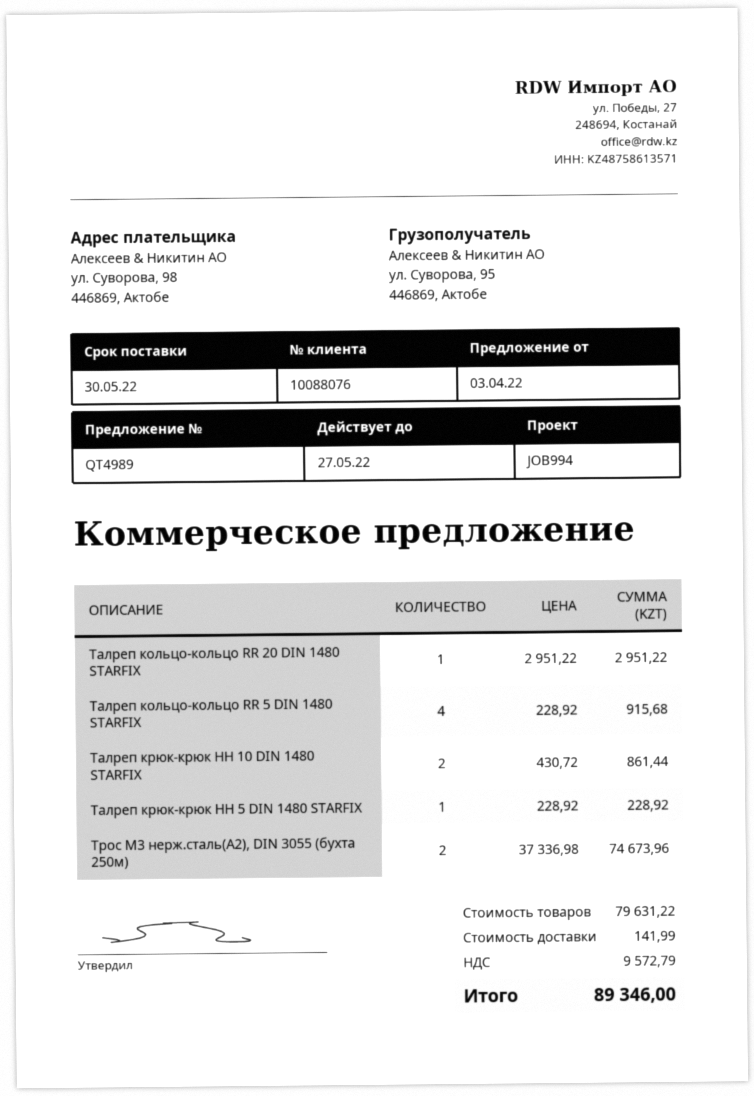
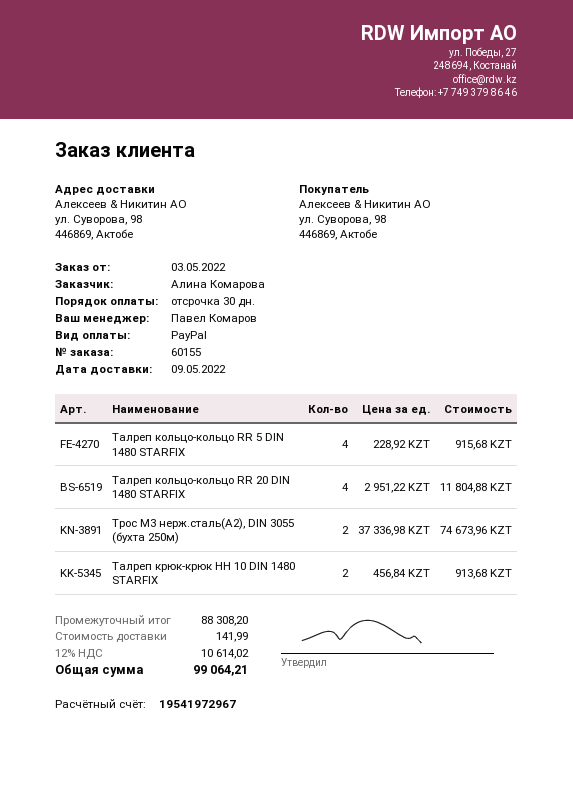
delivery date: 2022-05-30 -> 2022-05-09
ship to: ул. Суворова, 95, 446869, Актобе -> ул. Суворова, 98, 446869, Актобе
Талреп кольцо-кольцо RR 20 DIN 1480 STARFIX: 1 x 2951.22 = 2951.22 -> 4 x 2951.22 = 11804.88
Талреп крюк-крюк HH 10 DIN 1480 STARFIX: 2 x 430.72 = 861.44 -> 2 x 456.84 = 913.68
Талреп крюк-крюк HH 5 DIN 1480 STARFIX: 1 x 228.92 = 228.92 -> none
subtotal: 79631.22 -> 88308.20
tax: 9572.79 -> 10614.02
total: 89346.00 -> 99064.21

